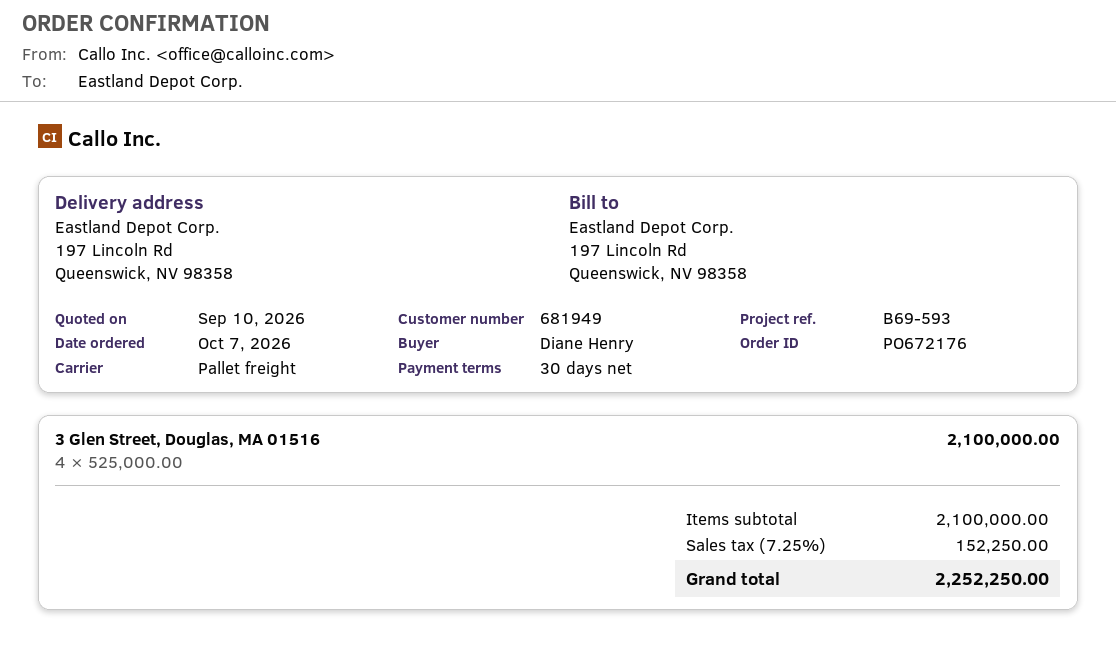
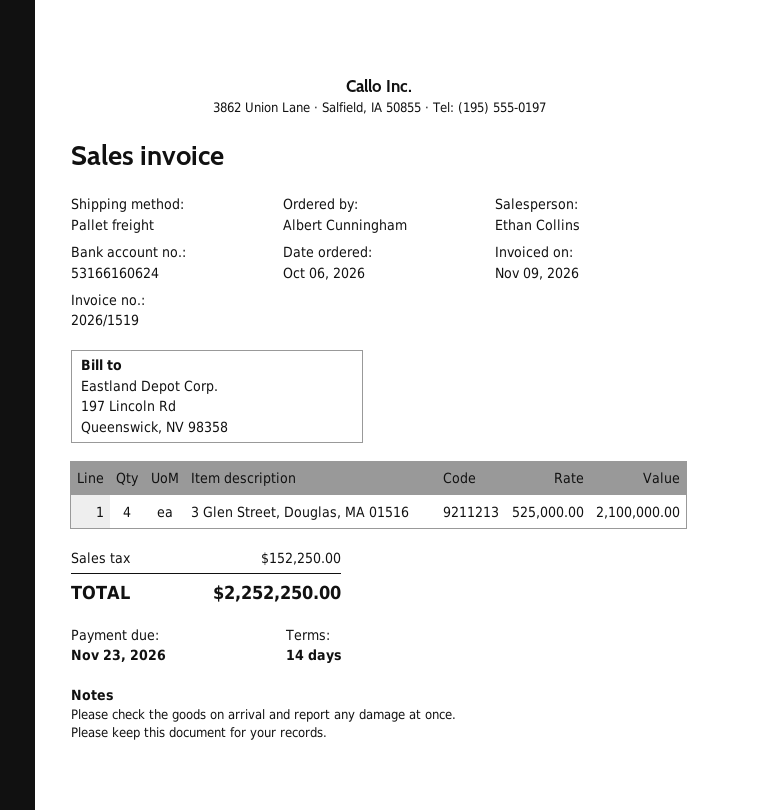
order date: 2026-10-07 -> 2026-10-06
payment terms: 30 days -> 14 days
ordered by: Diane Henry -> Albert Cunningham

